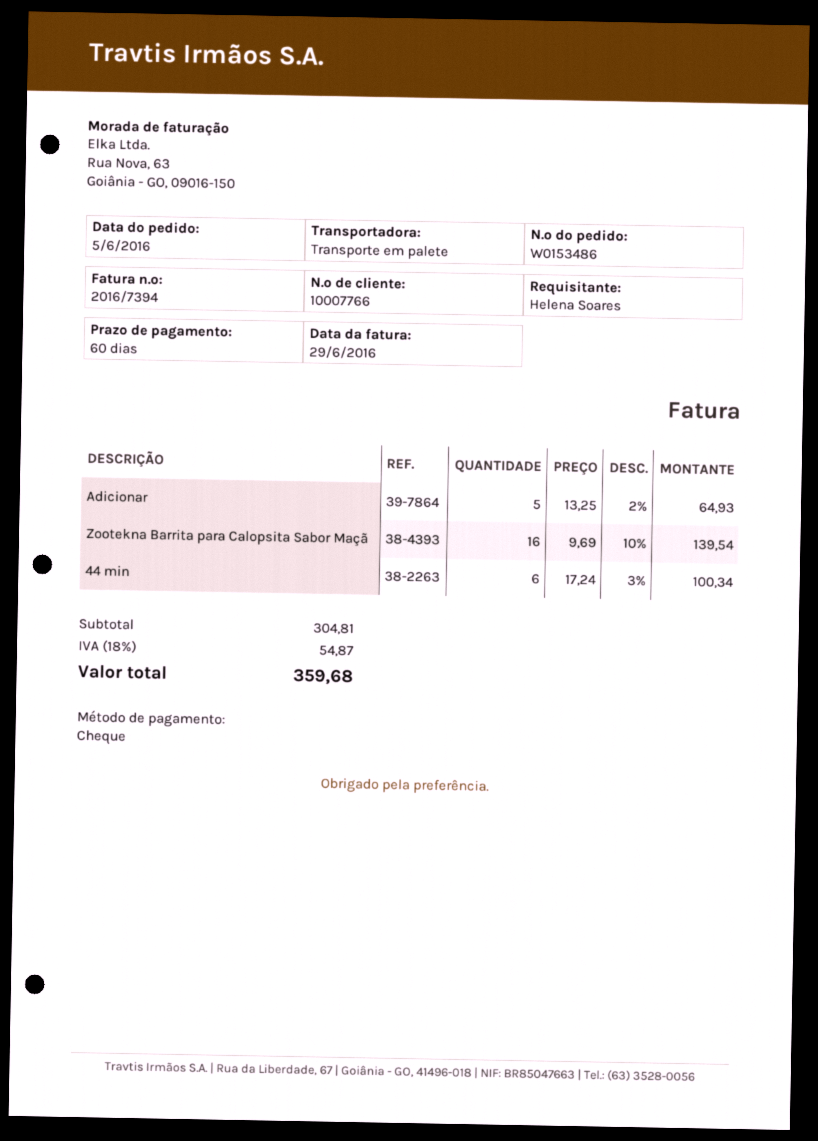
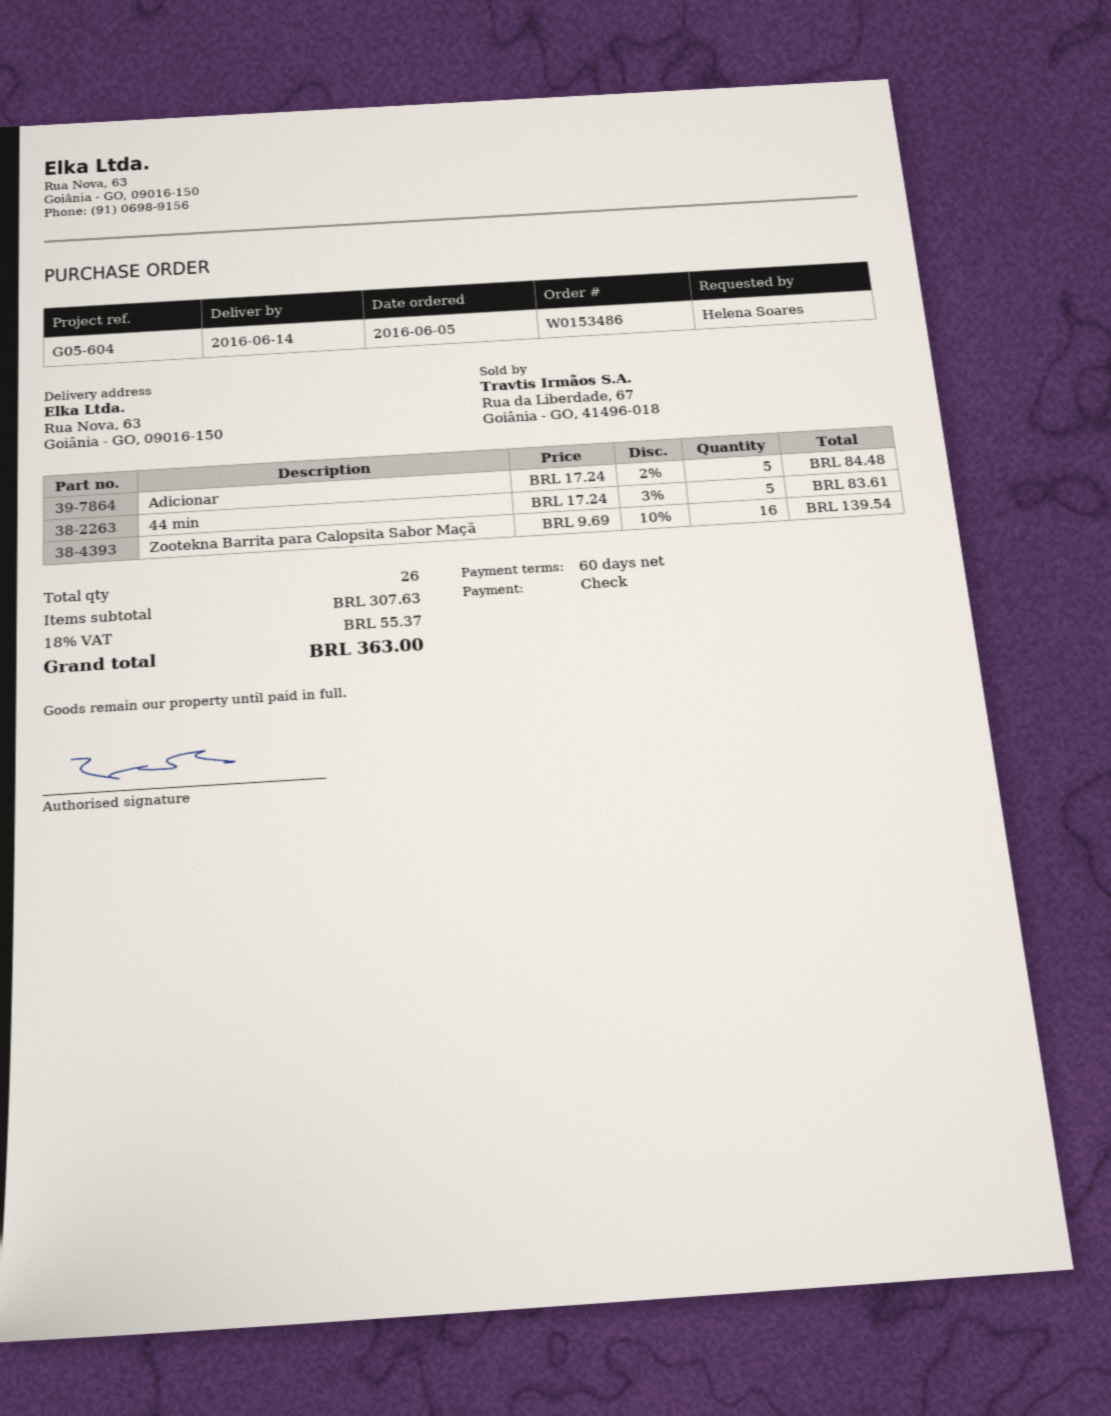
Adicionar: 5 x 13.25 - 2% = 64.93 -> 5 x 17.24 - 2% = 84.48
44 min: 6 x 17.24 - 3% = 100.34 -> 5 x 17.24 - 3% = 83.61
subtotal: 304.81 -> 307.63
tax: 18% = 54.87 -> 18% = 55.37
total: 359.68 -> 363.00

